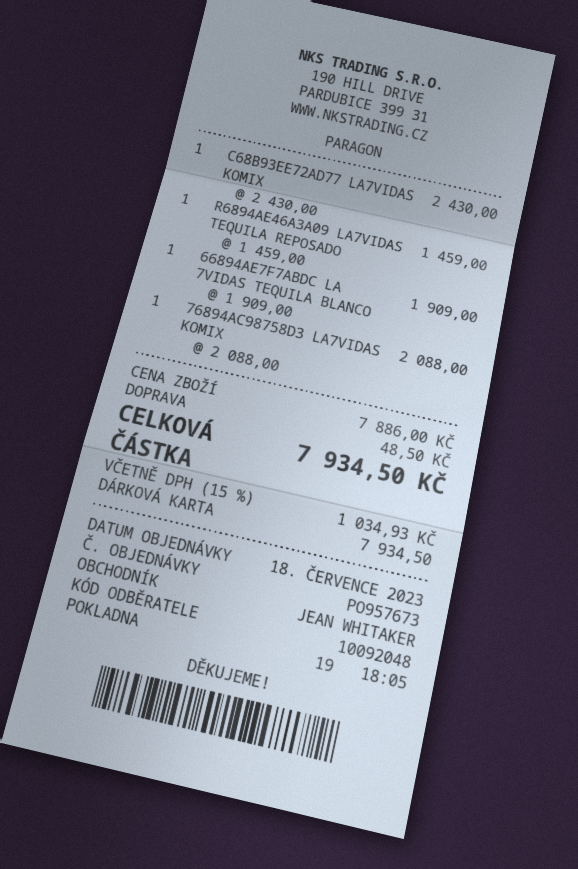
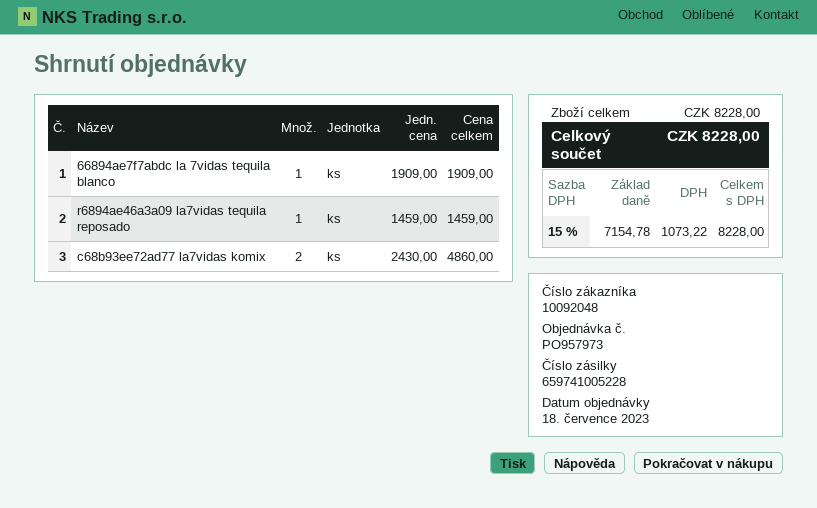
order number: PO957673 -> PO957973
C68B93EE72AD77 LA7VIDAS KOMIX: 1 x 2430.00 = 2430.00 -> 2 x 2430.00 = 4860.00
76894AC98758D3 LA7VIDAS KOMIX: 1 x 2088.00 = 2088.00 -> none
subtotal: 7886.00 -> 8228.00
shipping: 48.50 -> none
tax: 15% = 1034.93 -> 15% = 1073.22
total: 7934.50 -> 8228.00

